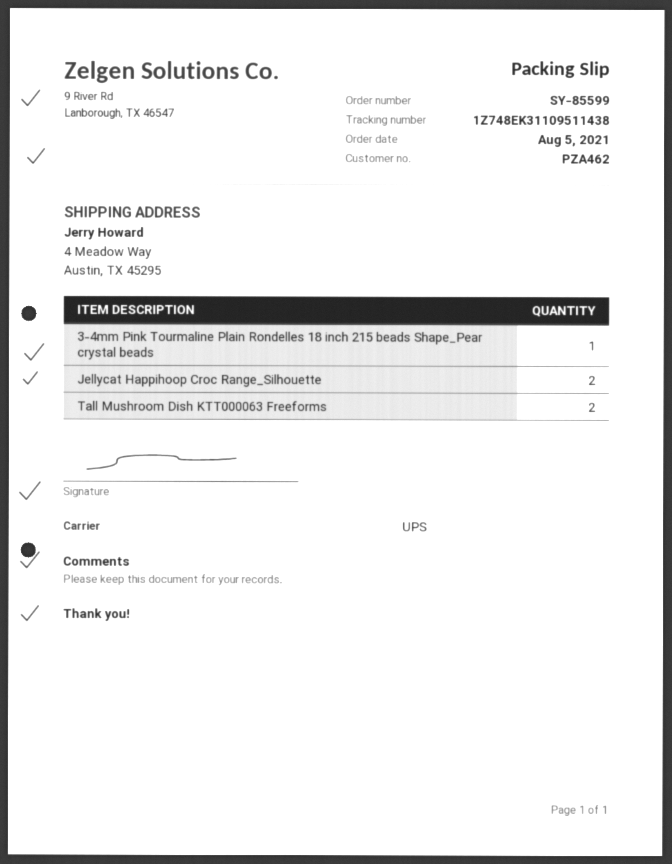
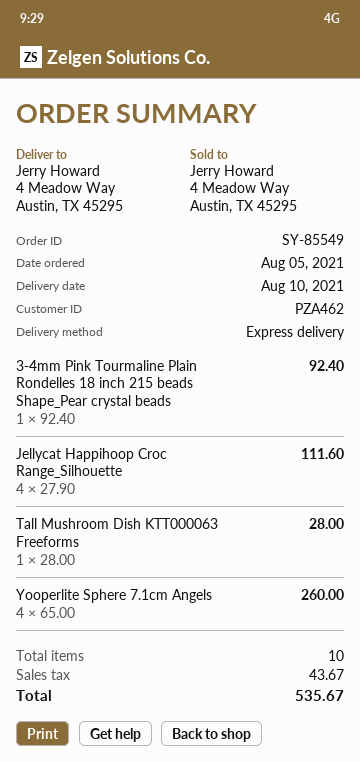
order number: SY-85599 -> SY-85549
shipping method: UPS -> express
Jellycat Happihoop Croc Range_Silhouette: 2 -> 4
Tall Mushroom Dish KTT000063 Freeforms: 2 -> 1
Yooperlite Sphere 7.1cm Angels: none -> 4

